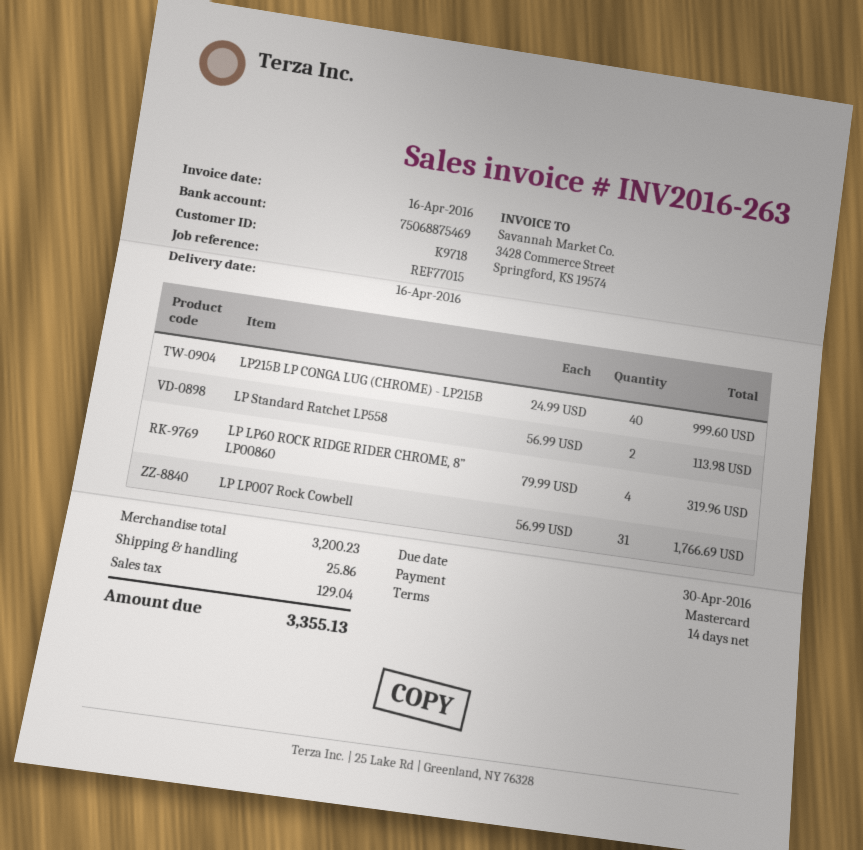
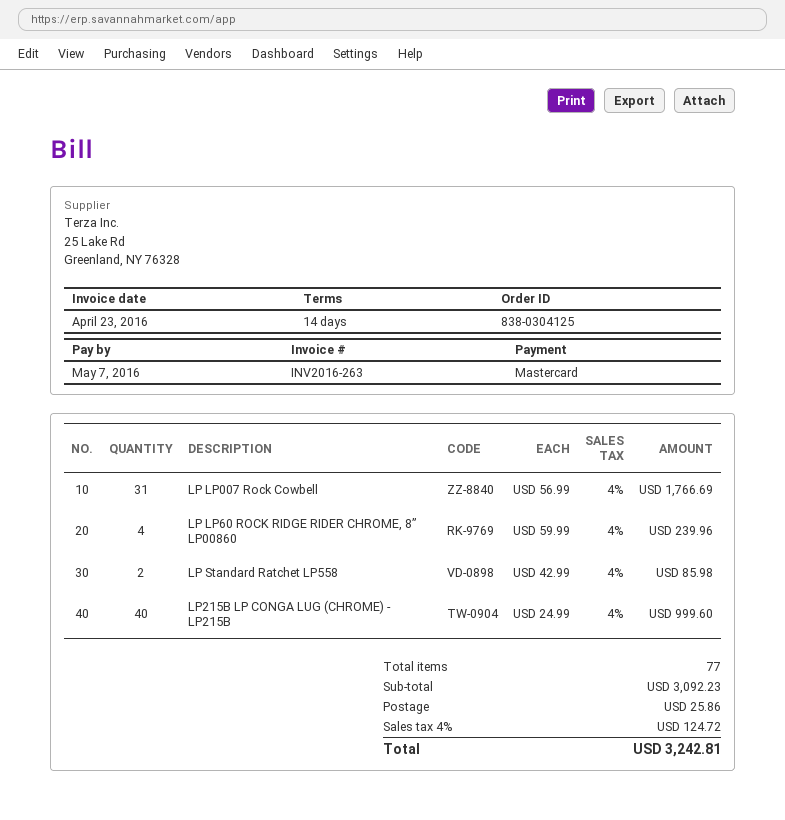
invoice date: 2016-04-16 -> 2016-04-23
due date: 2016-04-30 -> 2016-05-07
LP Standard Ratchet LP558: 2 x 56.99 = 113.98 -> 2 x 42.99 = 85.98
LP LP60 ROCK RIDGE RIDER CHROME, 8” LP00860: 4 x 79.99 = 319.96 -> 4 x 59.99 = 239.96
subtotal: 3200.23 -> 3092.23
tax: 129.04 -> 124.72
total: 3355.13 -> 3242.81

